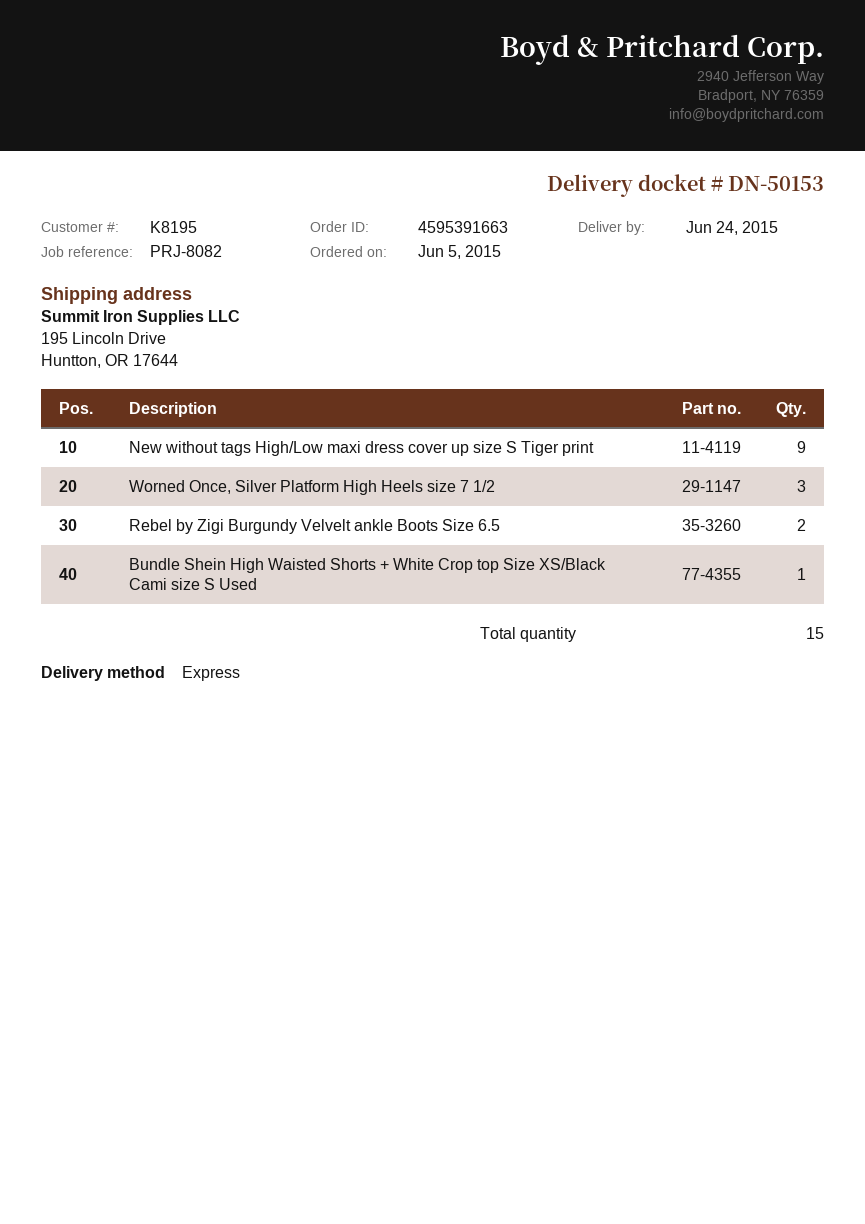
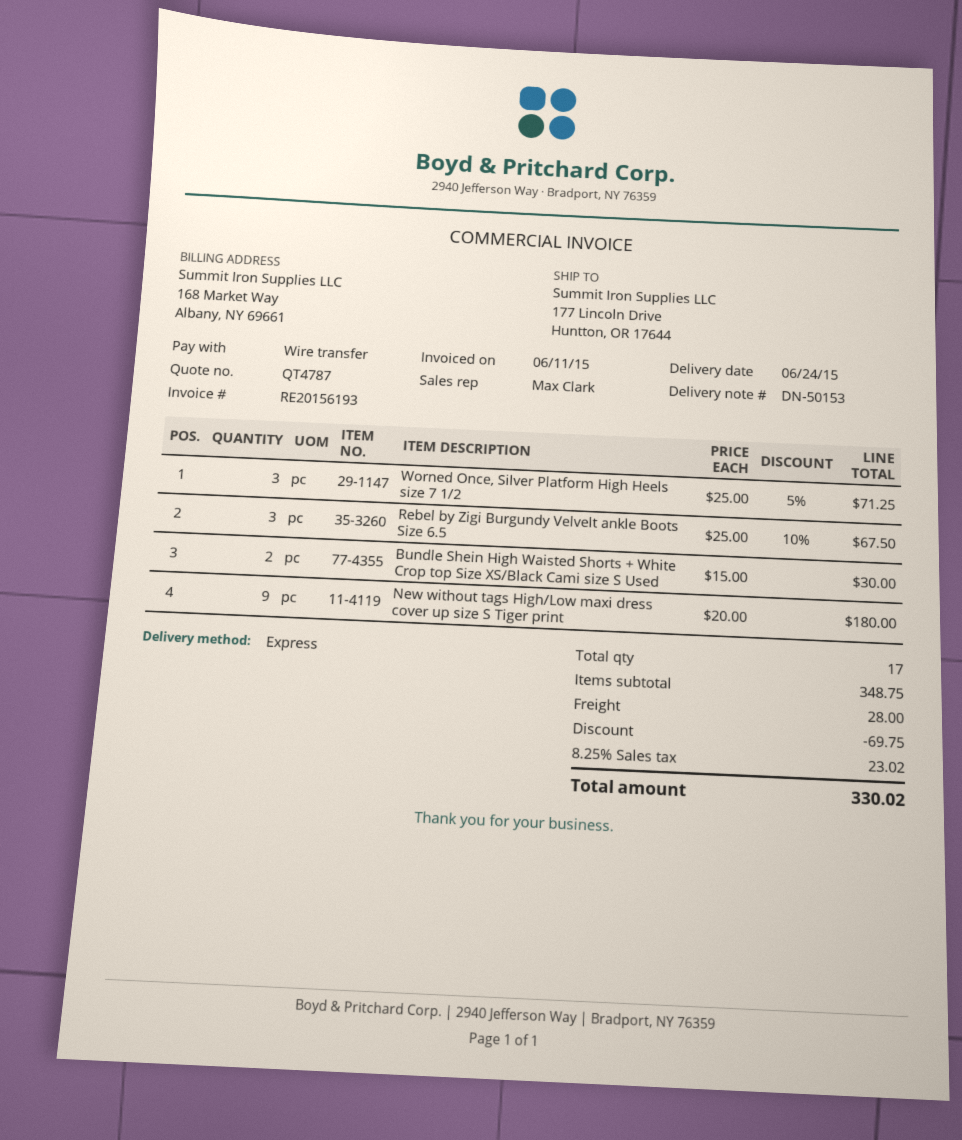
ship to: 195 Lincoln Drive, Huntton, OR 17644 -> 177 Lincoln Drive, Huntton, OR 17644
Rebel by Zigi Burgundy Velvelt ankle Boots Size 6.5: 2 -> 3
Bundle Shein High Waisted Shorts + White Crop top Size XS/Black Cami size S Used: 1 -> 2
total quantity: 15 -> 17

